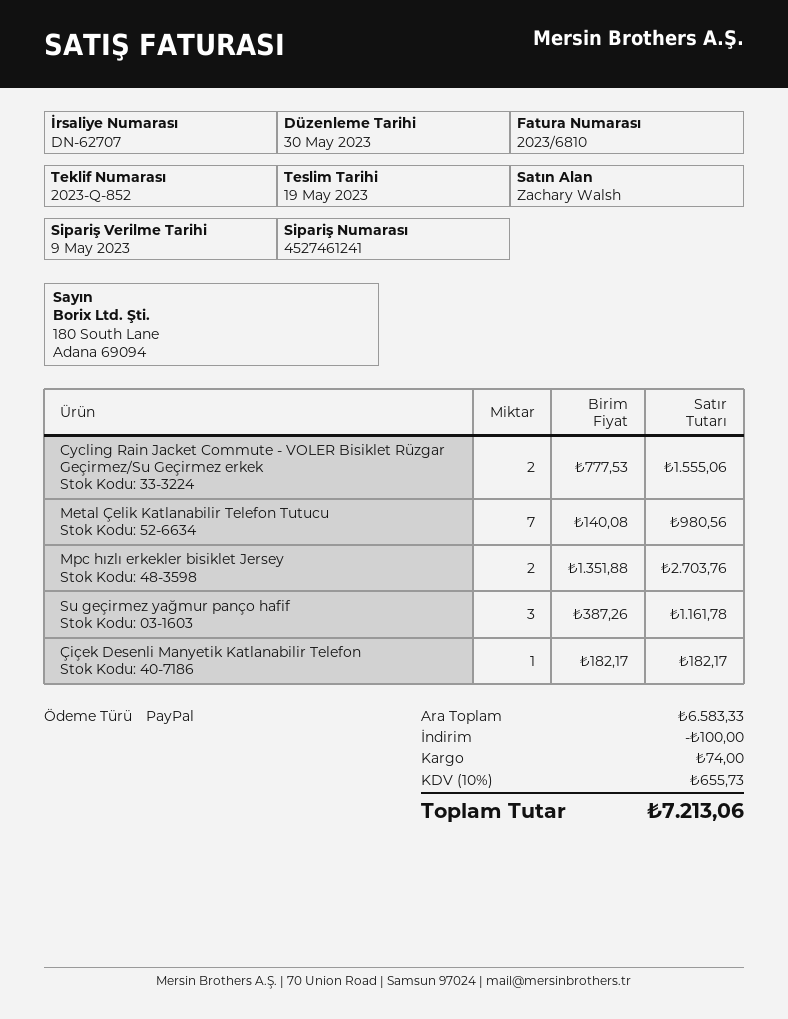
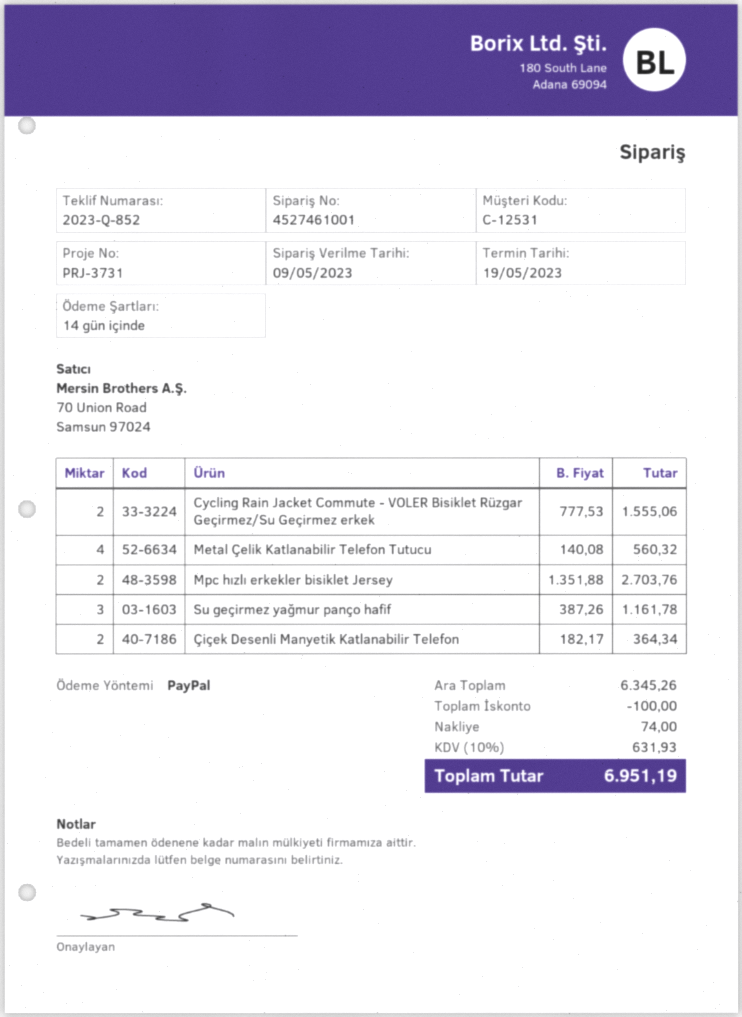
order number: 4527461241 -> 4527461001
Metal Çelik Katlanabilir Telefon Tutucu: 7 x 140.08 = 980.56 -> 4 x 140.08 = 560.32
Çiçek Desenli Manyetik Katlanabilir Telefon: 1 x 182.17 = 182.17 -> 2 x 182.17 = 364.34
subtotal: 6583.33 -> 6345.26
tax: 10% = 655.73 -> 10% = 631.93
total: 7213.06 -> 6951.19

